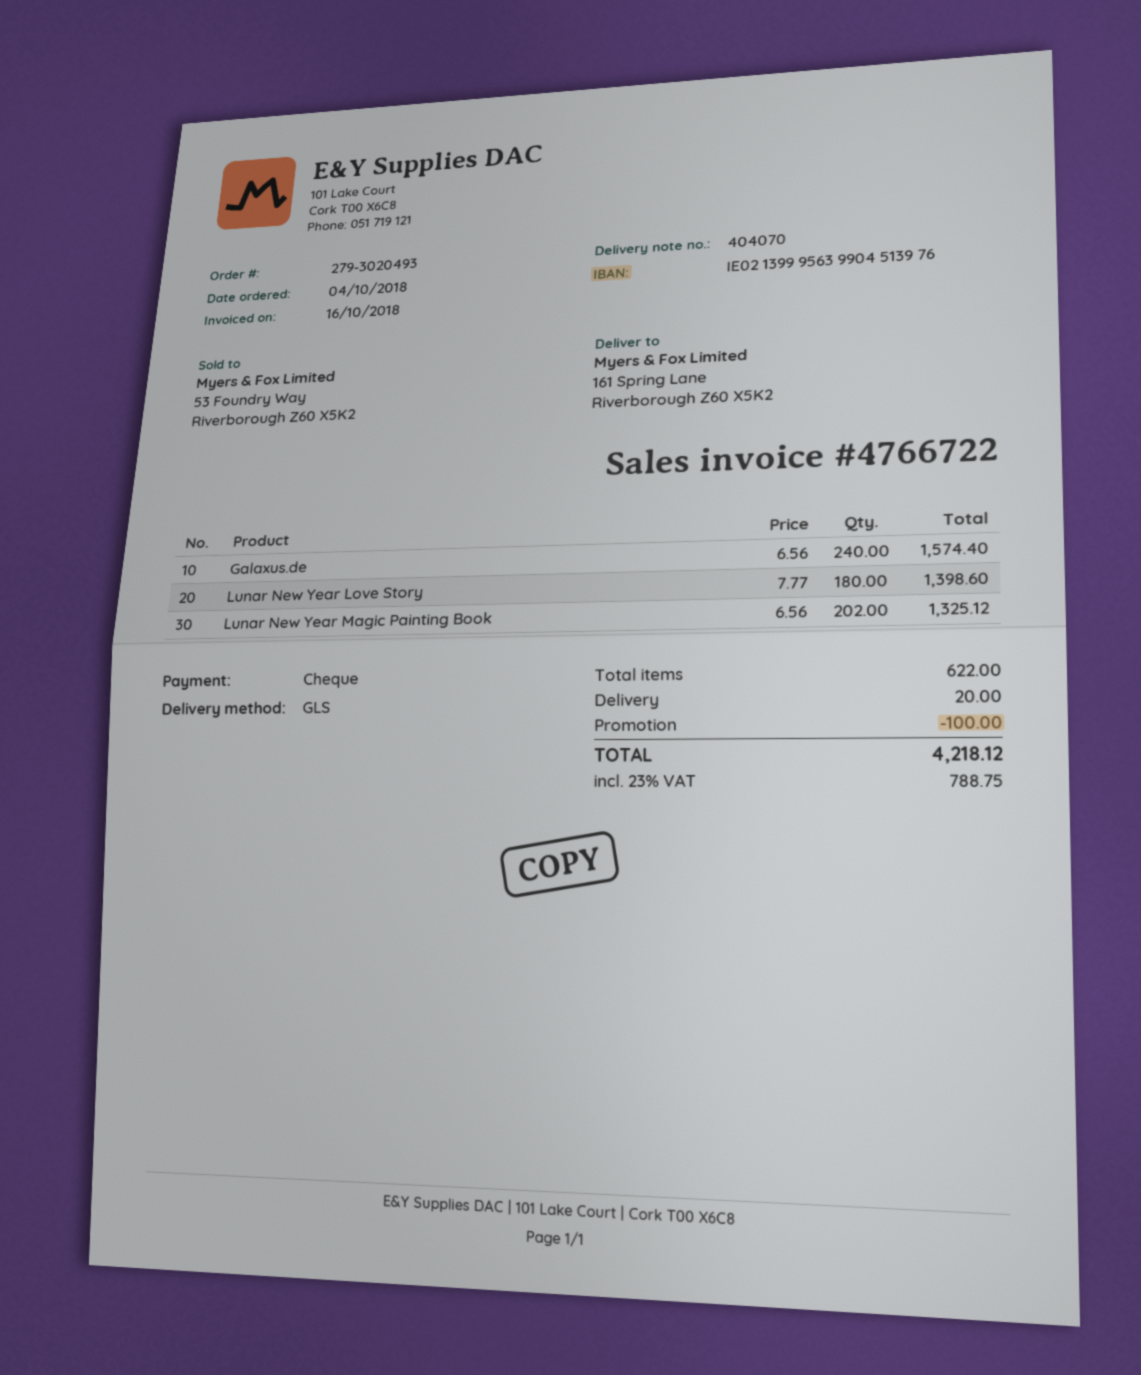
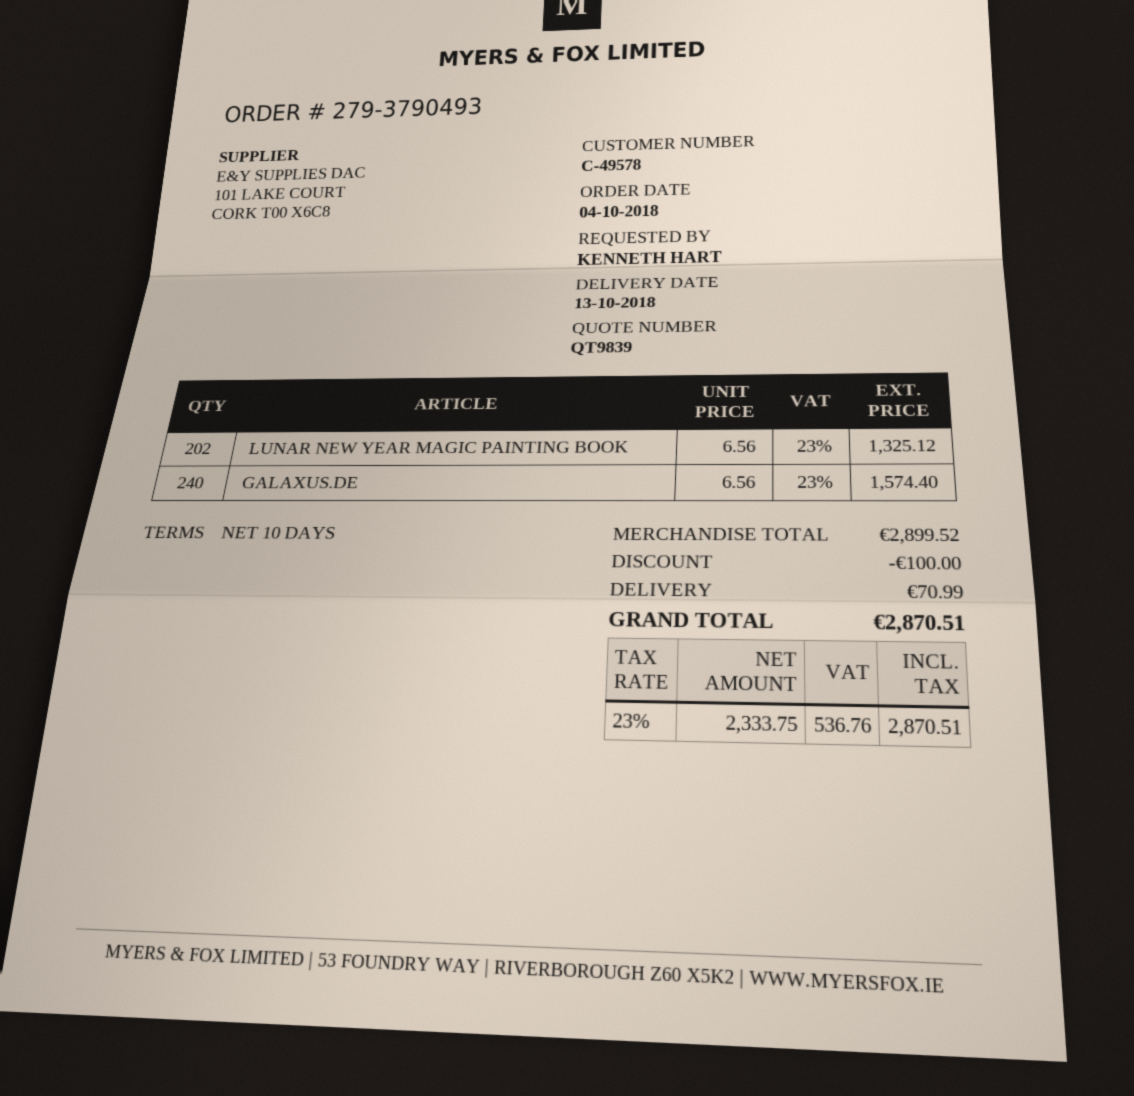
order number: 279-3020493 -> 279-3790493
Lunar New Year Love Story: 180 x 7.77 = 1398.60 -> none
shipping: 20.00 -> 70.99
tax: 23% = 788.75 -> 23% = 536.76
total: 4218.12 -> 2870.51

